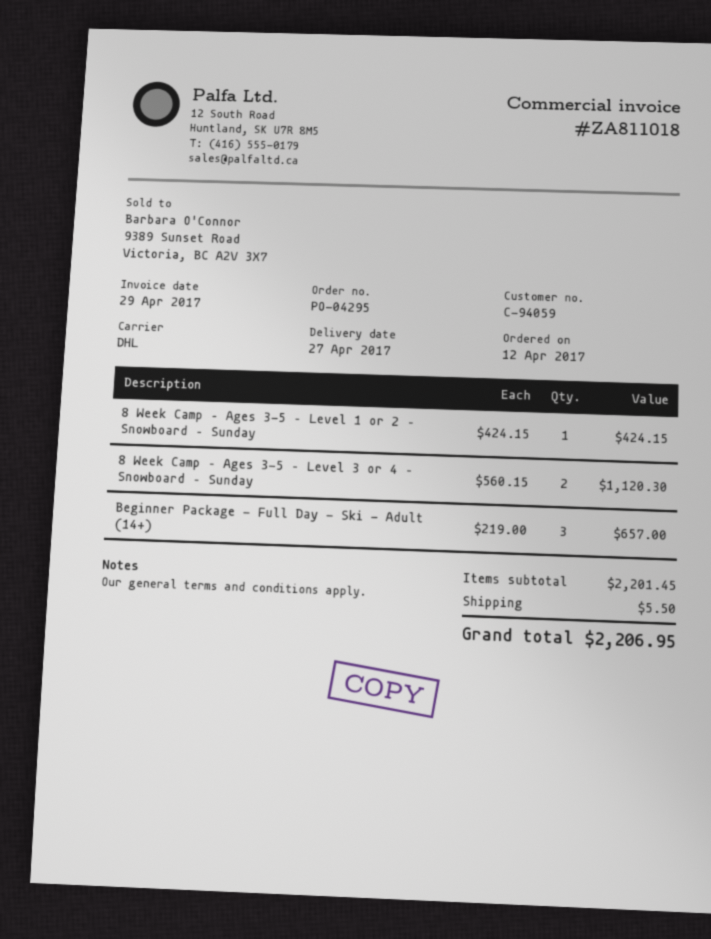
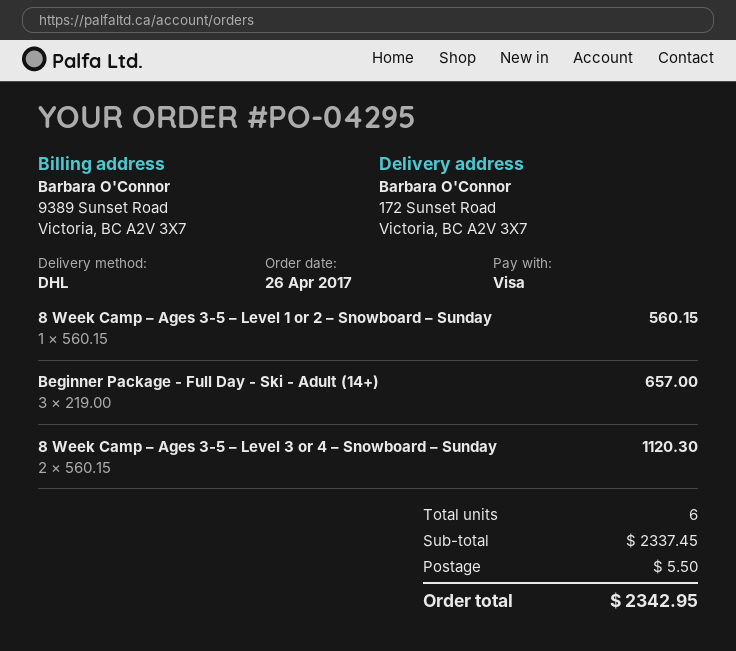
order date: 2017-04-12 -> 2017-04-26
8 Week Camp – Ages 3-5 – Level 1 or 2 – Snowboard – Sunday: 1 x 424.15 = 424.15 -> 1 x 560.15 = 560.15
subtotal: 2201.45 -> 2337.45
total: 2206.95 -> 2342.95

